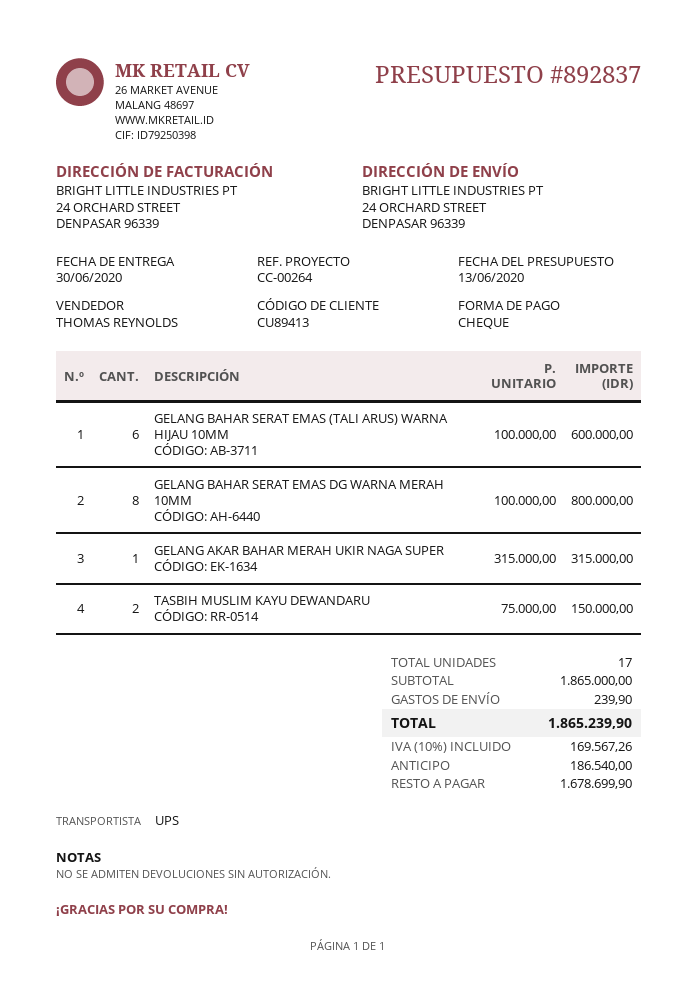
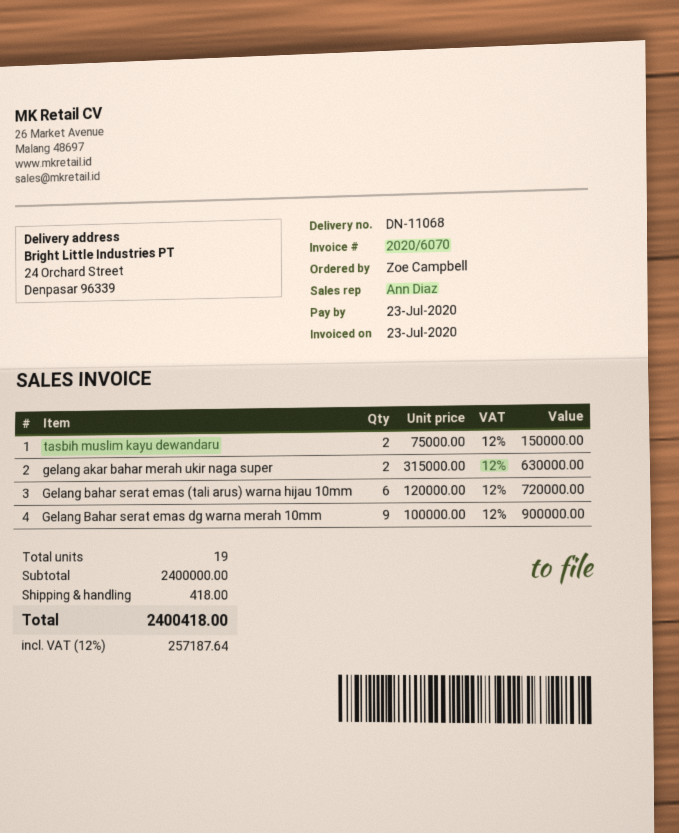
sales rep: THOMAS REYNOLDS -> Ann Diaz
GELANG BAHAR SERAT EMAS (TALI ARUS) WARNA HIJAU 10MM: 6 x 100000.00 = 600000.00 -> 6 x 120000.00 = 720000.00
GELANG BAHAR SERAT EMAS DG WARNA MERAH 10MM: 8 x 100000.00 = 800000.00 -> 9 x 100000.00 = 900000.00
GELANG AKAR BAHAR MERAH UKIR NAGA SUPER: 1 x 315000.00 = 315000.00 -> 2 x 315000.00 = 630000.00
total quantity: 17 -> 19
subtotal: 1865000.00 -> 2400000.00
shipping: 239.90 -> 418.00
tax: 10% = 169567.26 -> 12% = 257187.64
total: 1865239.90 -> 2400418.00

